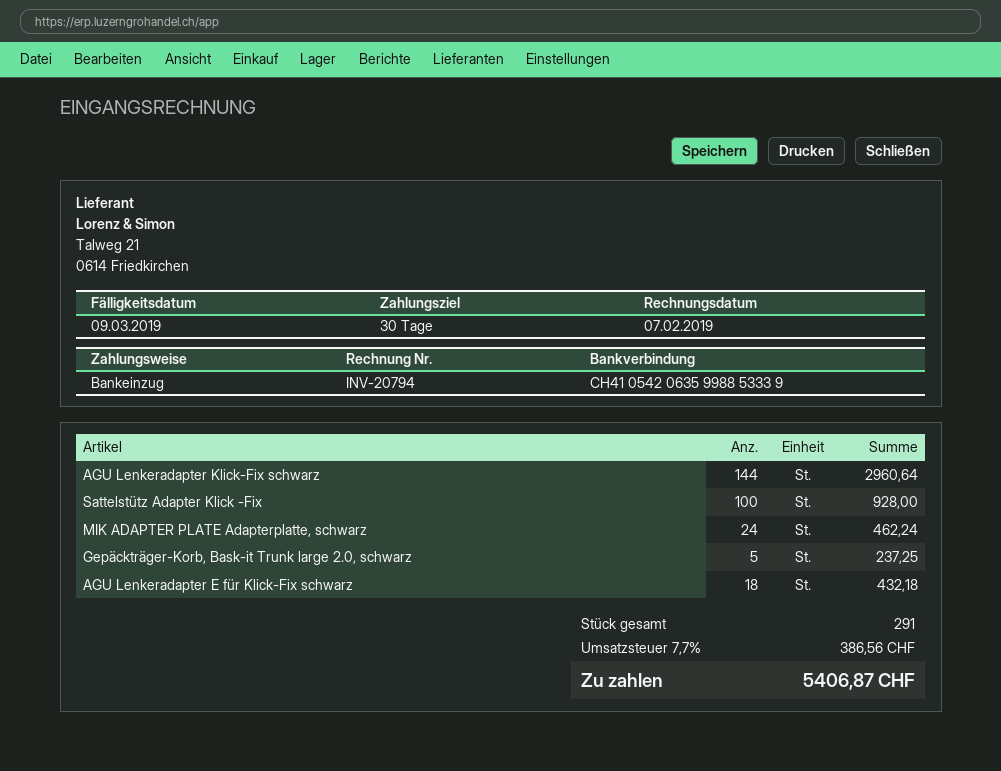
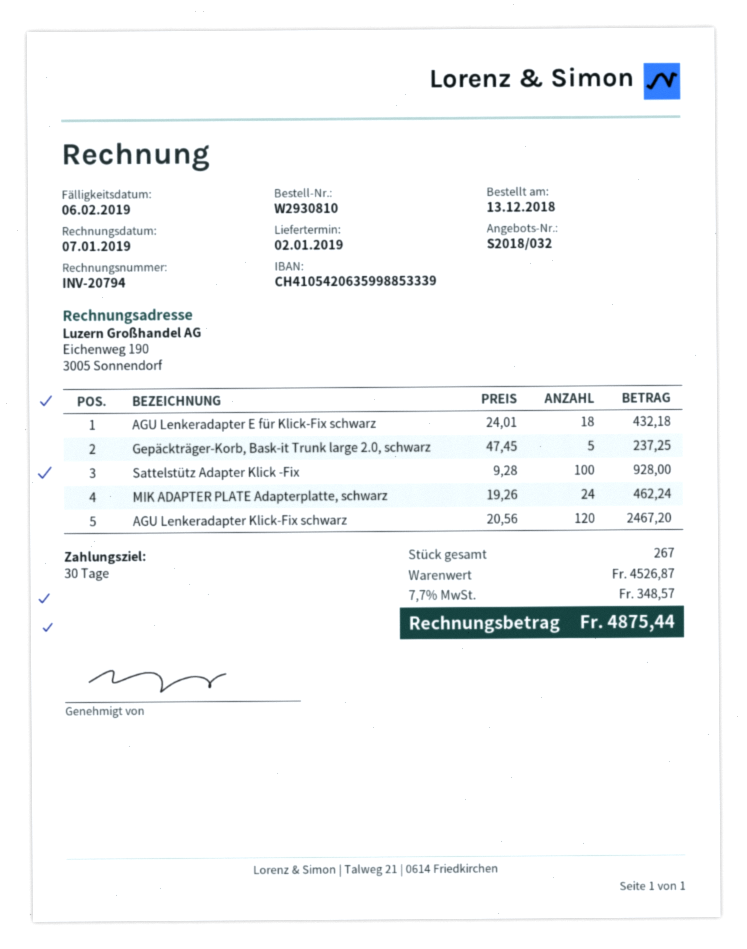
invoice date: 2019-02-07 -> 2019-01-07
due date: 2019-03-09 -> 2019-02-06
AGU Lenkeradapter Klick-Fix schwarz: 144 for 2960.64 -> 120 for 2467.20
total quantity: 291 -> 267
tax: 7.7% = 386.56 -> 7.7% = 348.57
total: 5406.87 -> 4875.44

